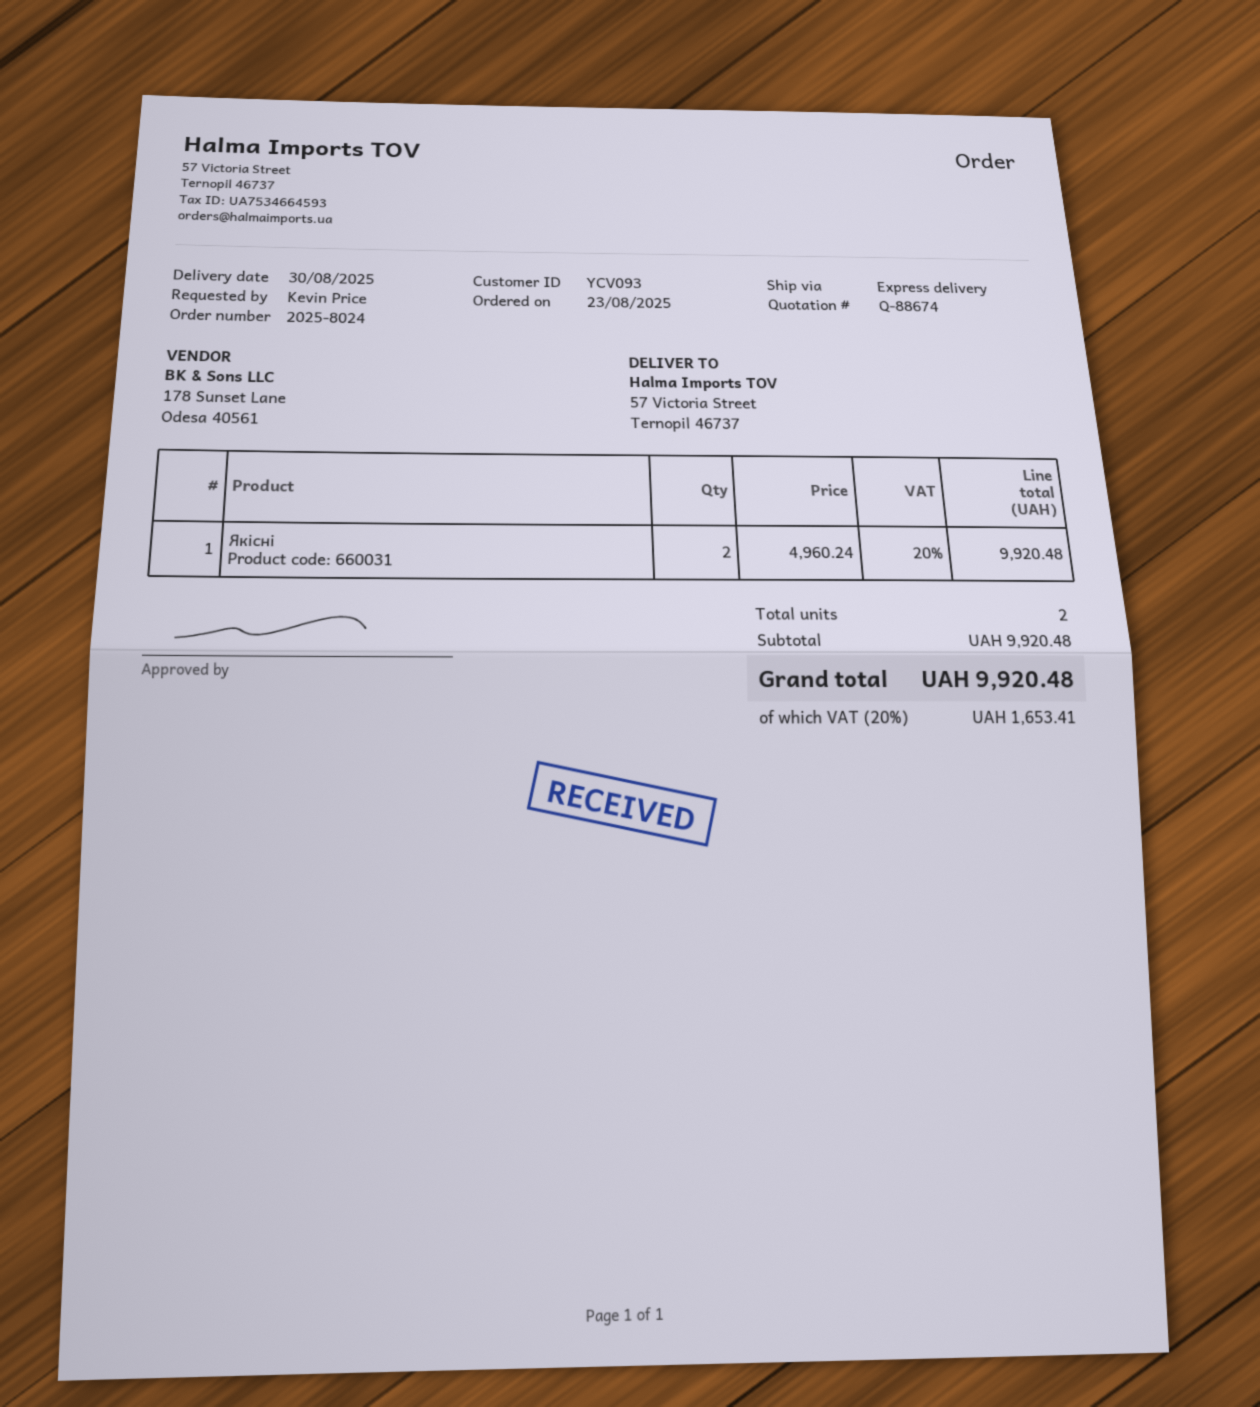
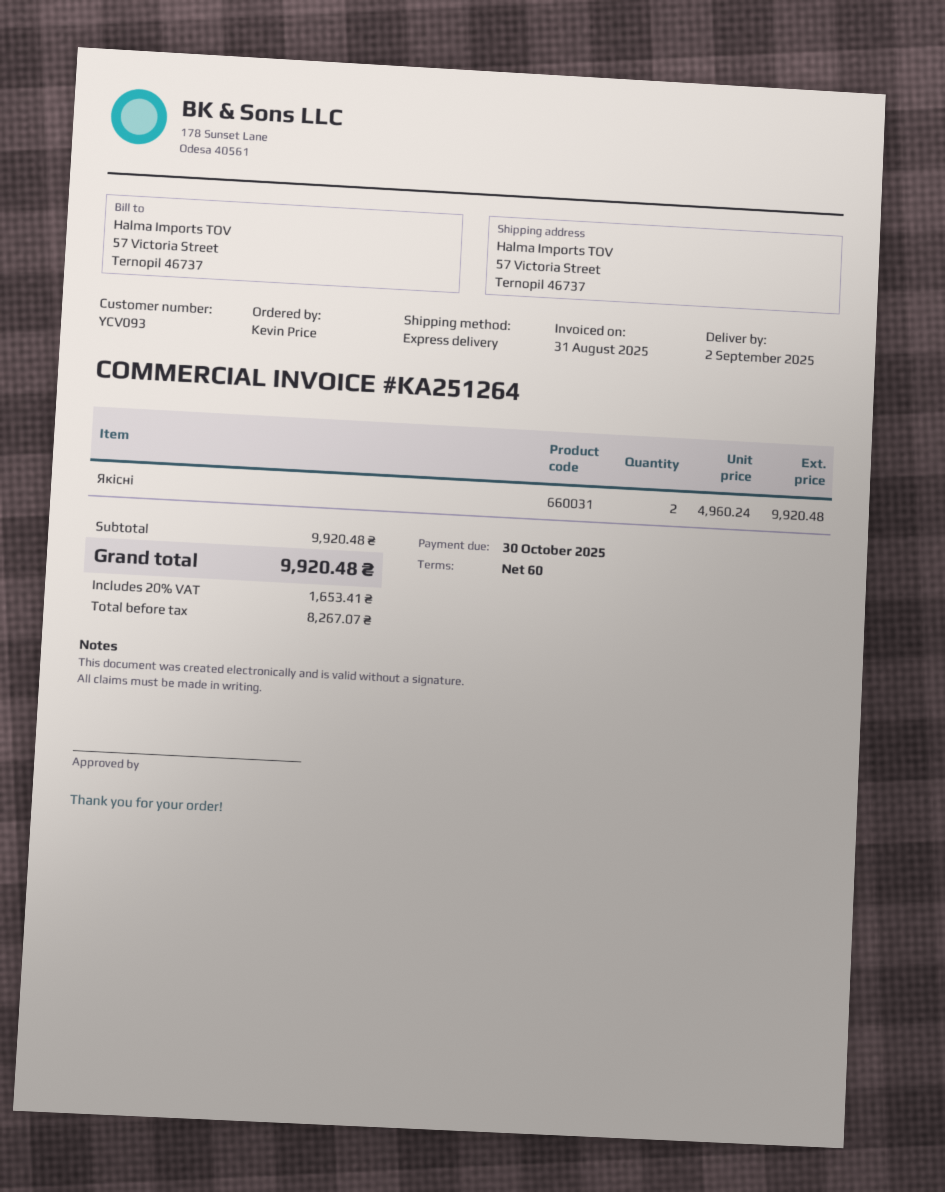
delivery date: 2025-08-30 -> 2025-09-02

